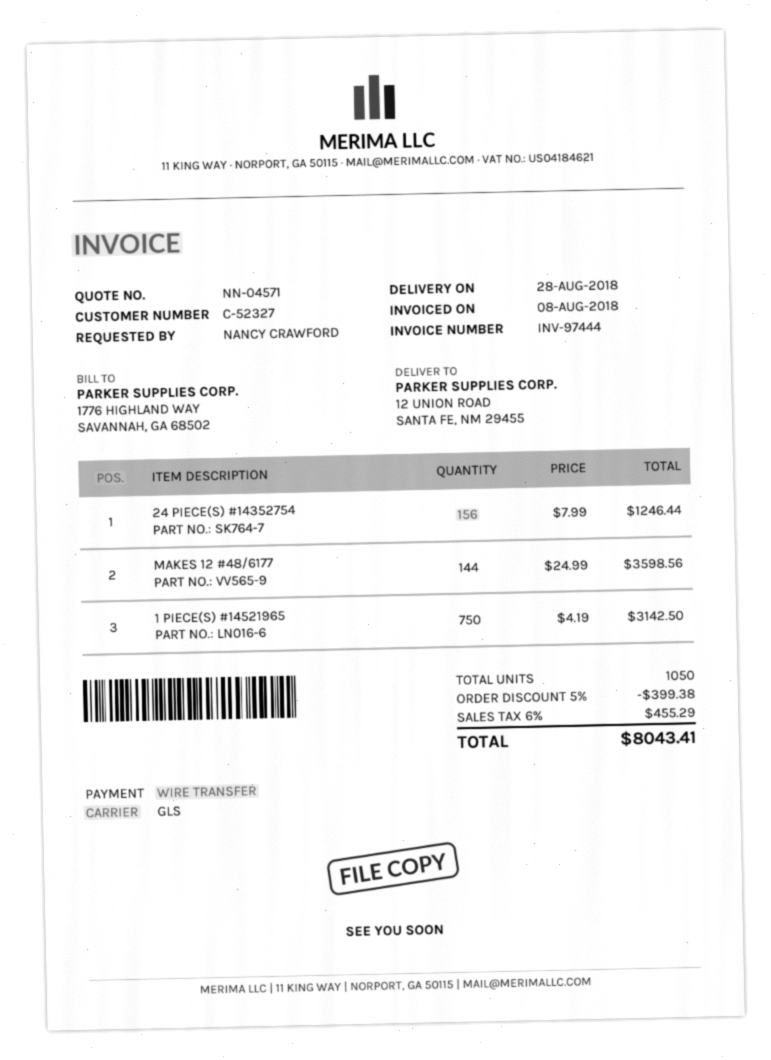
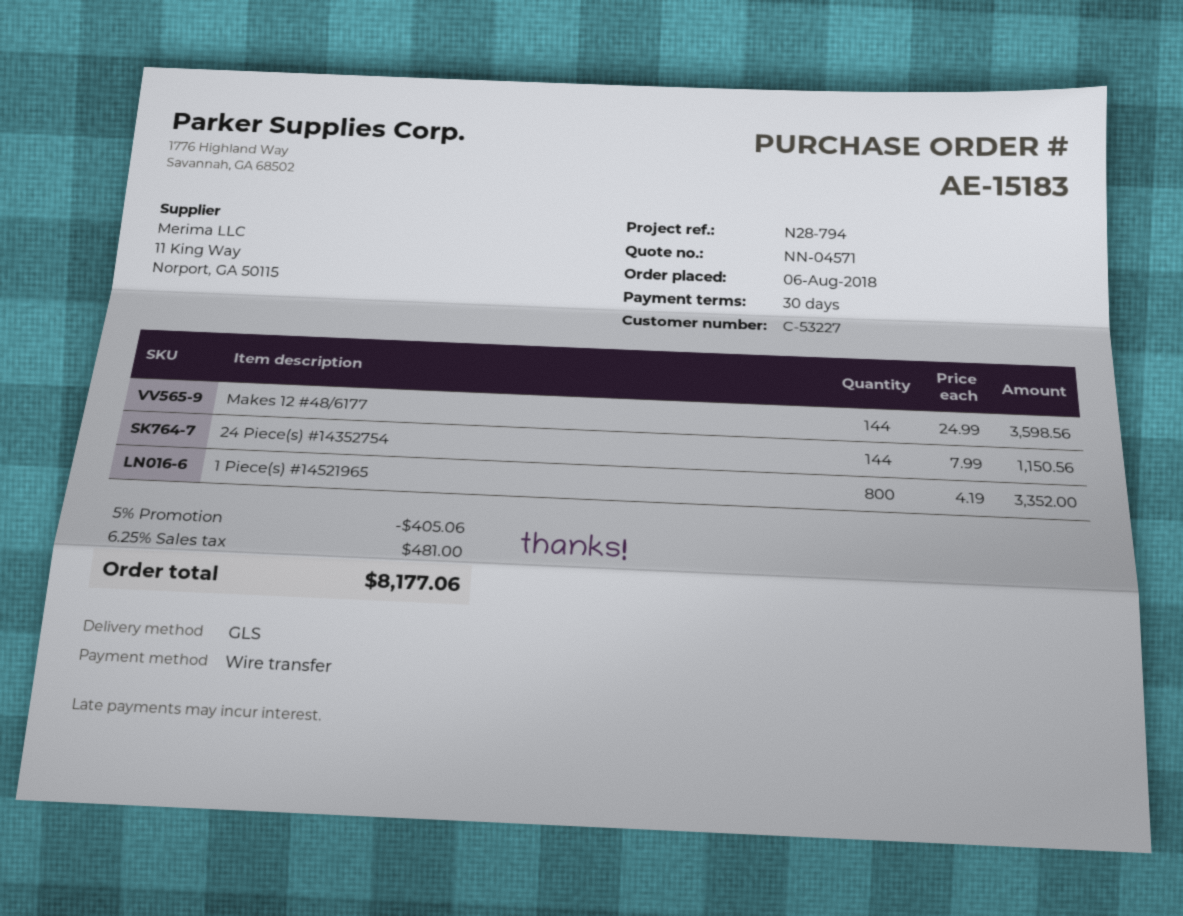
customer number: C-52327 -> C-53227
24 PIECE(S) #14352754: 156 x 7.99 = 1246.44 -> 144 x 7.99 = 1150.56
1 PIECE(S) #14521965: 750 x 4.19 = 3142.50 -> 800 x 4.19 = 3352.00
discount: 5% = 399.38 -> 5% = 405.06
tax: 6% = 455.29 -> 6.25% = 481.00
total: 8043.41 -> 8177.06

